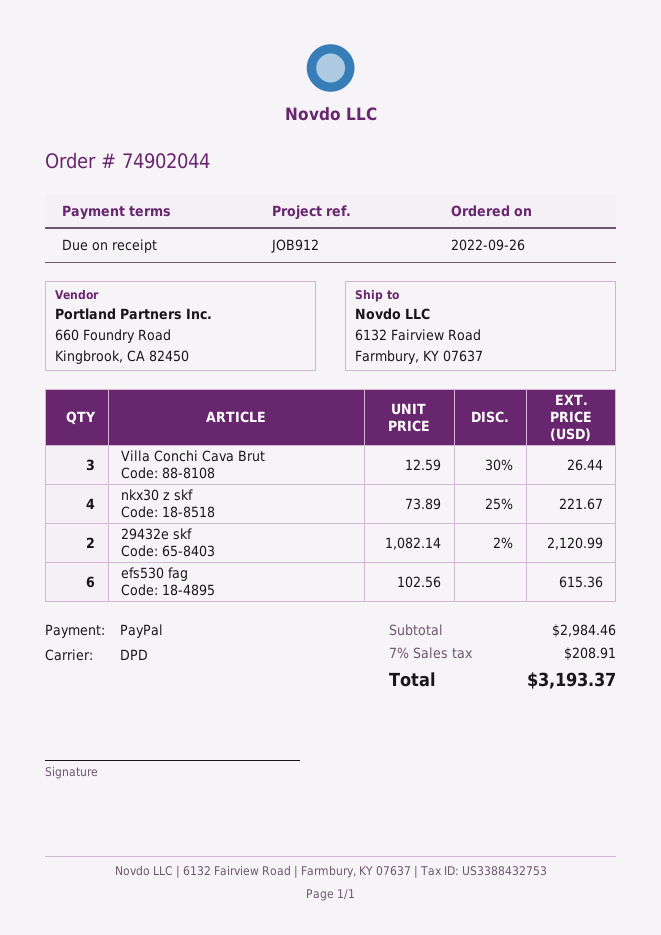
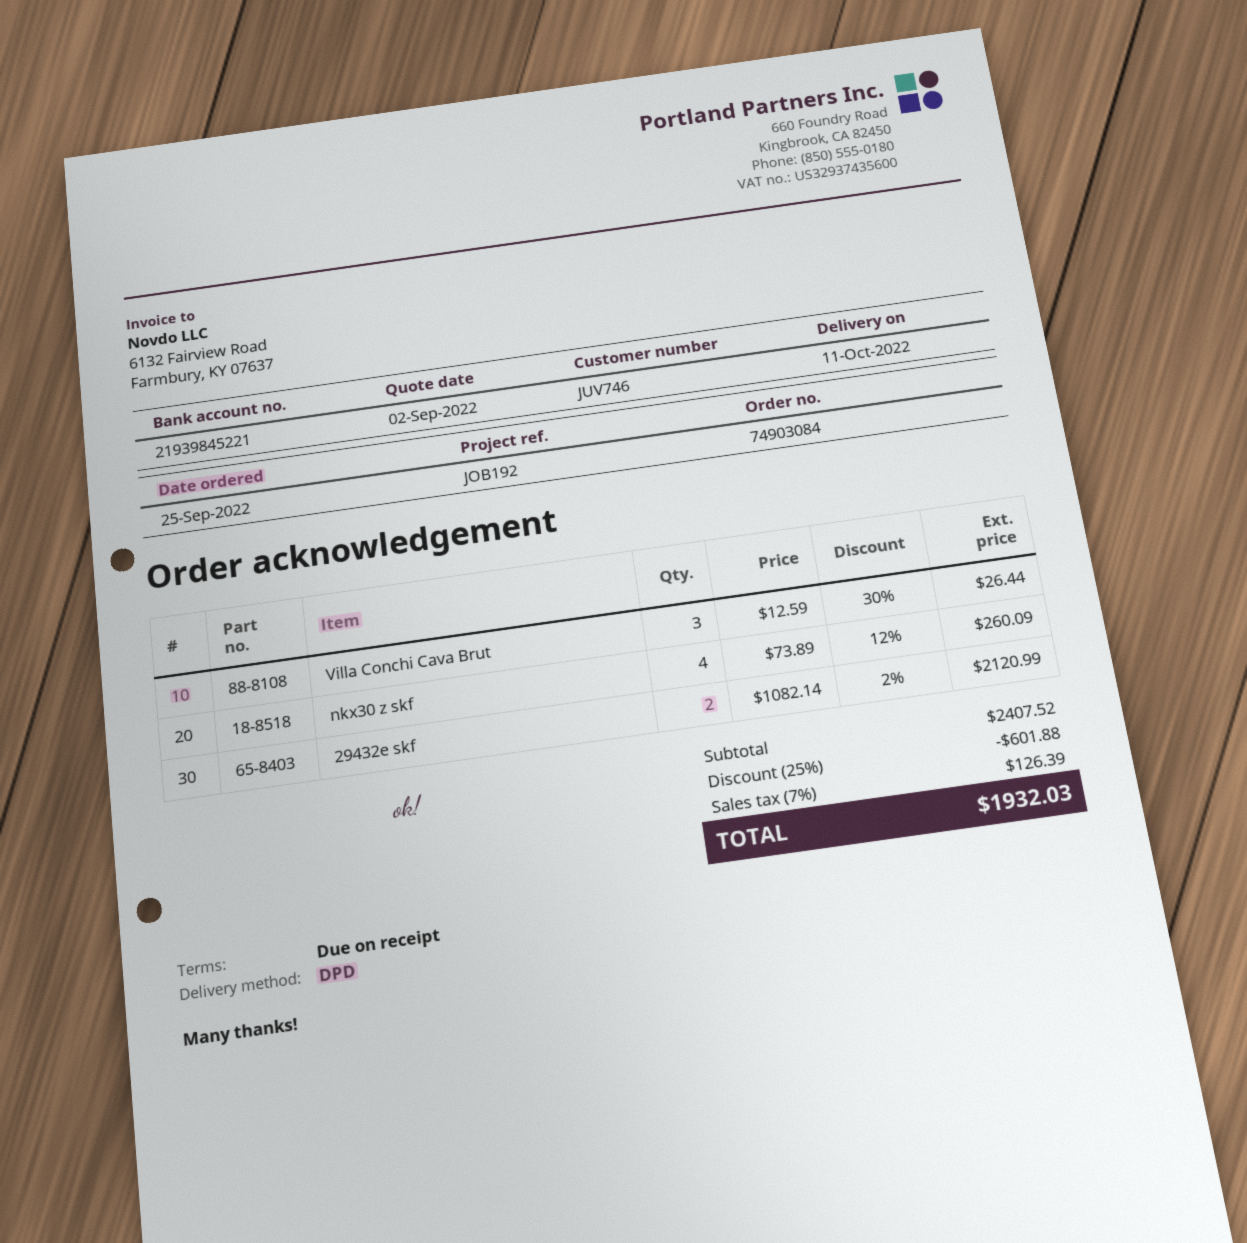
order number: 74902044 -> 74903084
order date: 2022-09-26 -> 2022-09-25
reference: JOB912 -> JOB192
nkx30 z skf: 4 x 73.89 - 25% = 221.67 -> 4 x 73.89 - 12% = 260.09
efs530 fag: 6 x 102.56 = 615.36 -> none
subtotal: 2984.46 -> 2407.52
discount: none -> 25% = 601.88
tax: 7% = 208.91 -> 7% = 126.39
total: 3193.37 -> 1932.03

